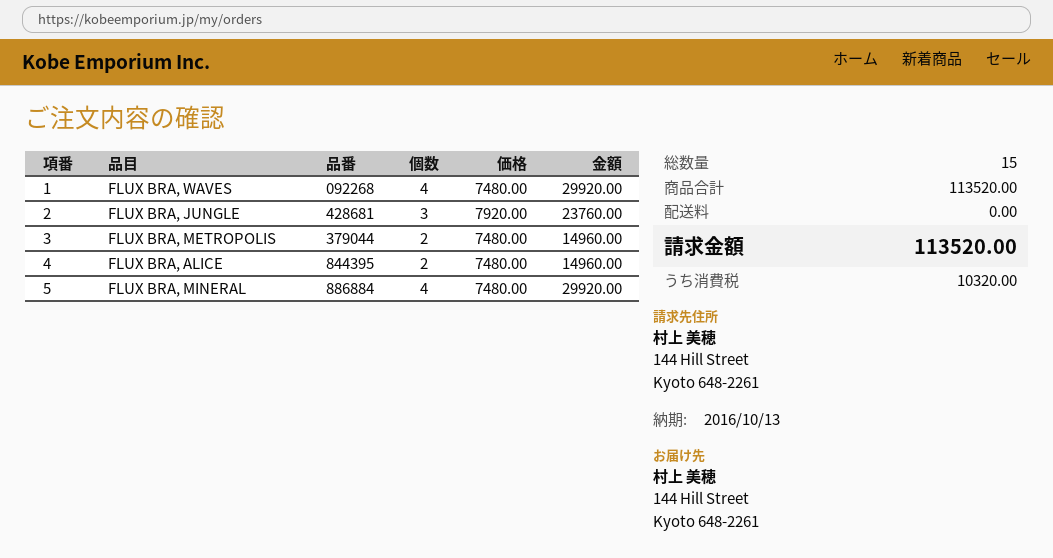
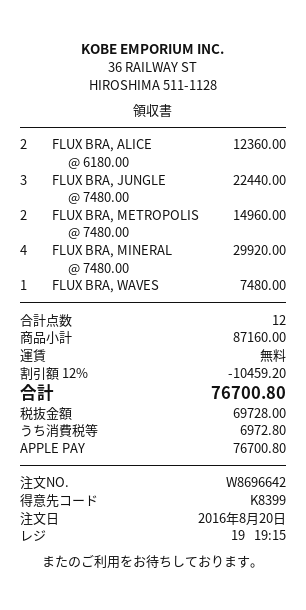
FLUX BRA, WAVES: 4 x 7480.00 = 29920.00 -> 1 x 7480.00 = 7480.00
FLUX BRA, JUNGLE: 3 x 7920.00 = 23760.00 -> 3 x 7480.00 = 22440.00
FLUX BRA, ALICE: 2 x 7480.00 = 14960.00 -> 2 x 6180.00 = 12360.00
total quantity: 15 -> 12
subtotal: 113520.00 -> 87160.00
discount: none -> 12% = 10459.20
tax: 10320.00 -> 6972.80
total: 113520.00 -> 76700.80

